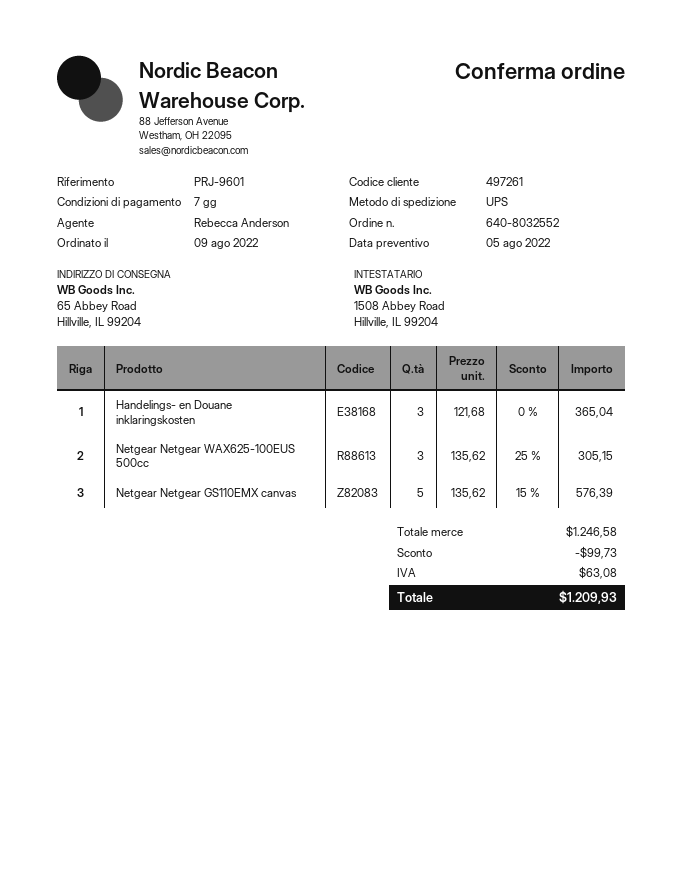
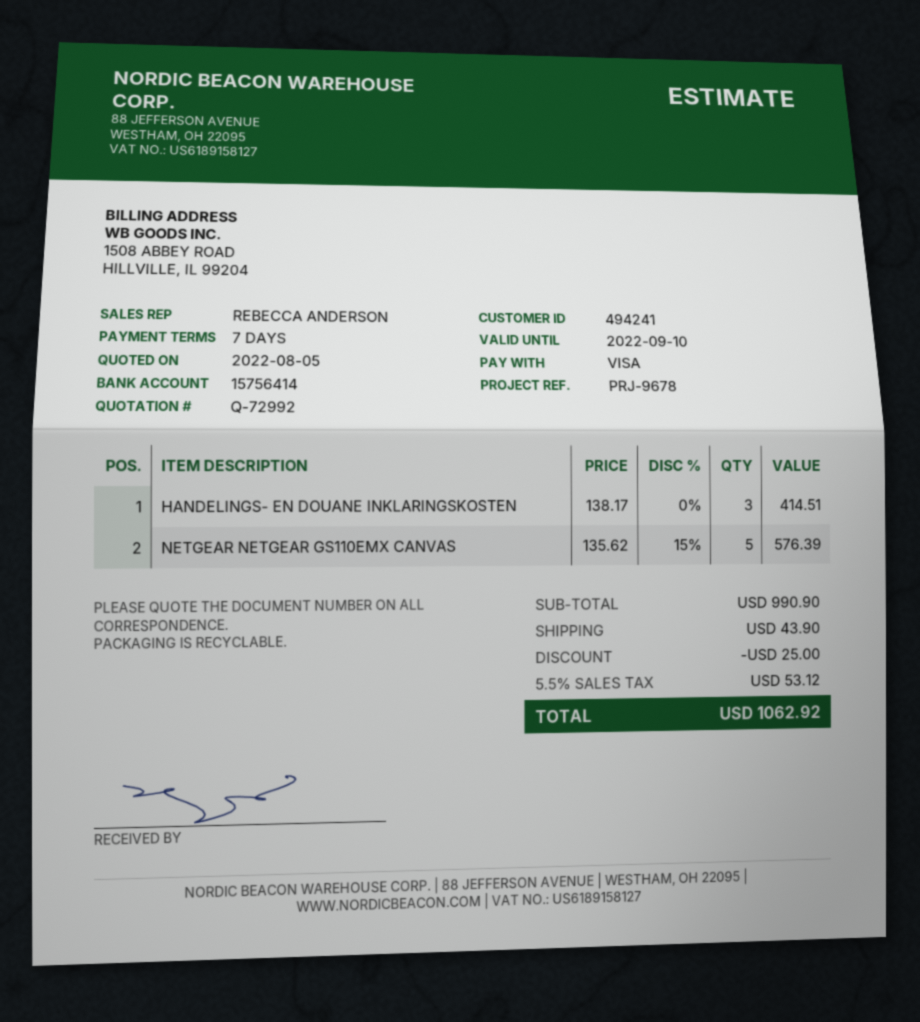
customer number: 497261 -> 494241
reference: PRJ-9601 -> PRJ-9678
Handelings- en Douane inklaringskosten: 3 x 121.68 = 365.04 -> 3 x 138.17 = 414.51
Netgear Netgear WAX625-100EUS 500cc: 3 x 135.62 - 25% = 305.15 -> none
subtotal: 1246.58 -> 990.90
discount: 99.73 -> 25.00
shipping: none -> 43.90
tax: 63.08 -> 53.12
total: 1209.93 -> 1062.92

